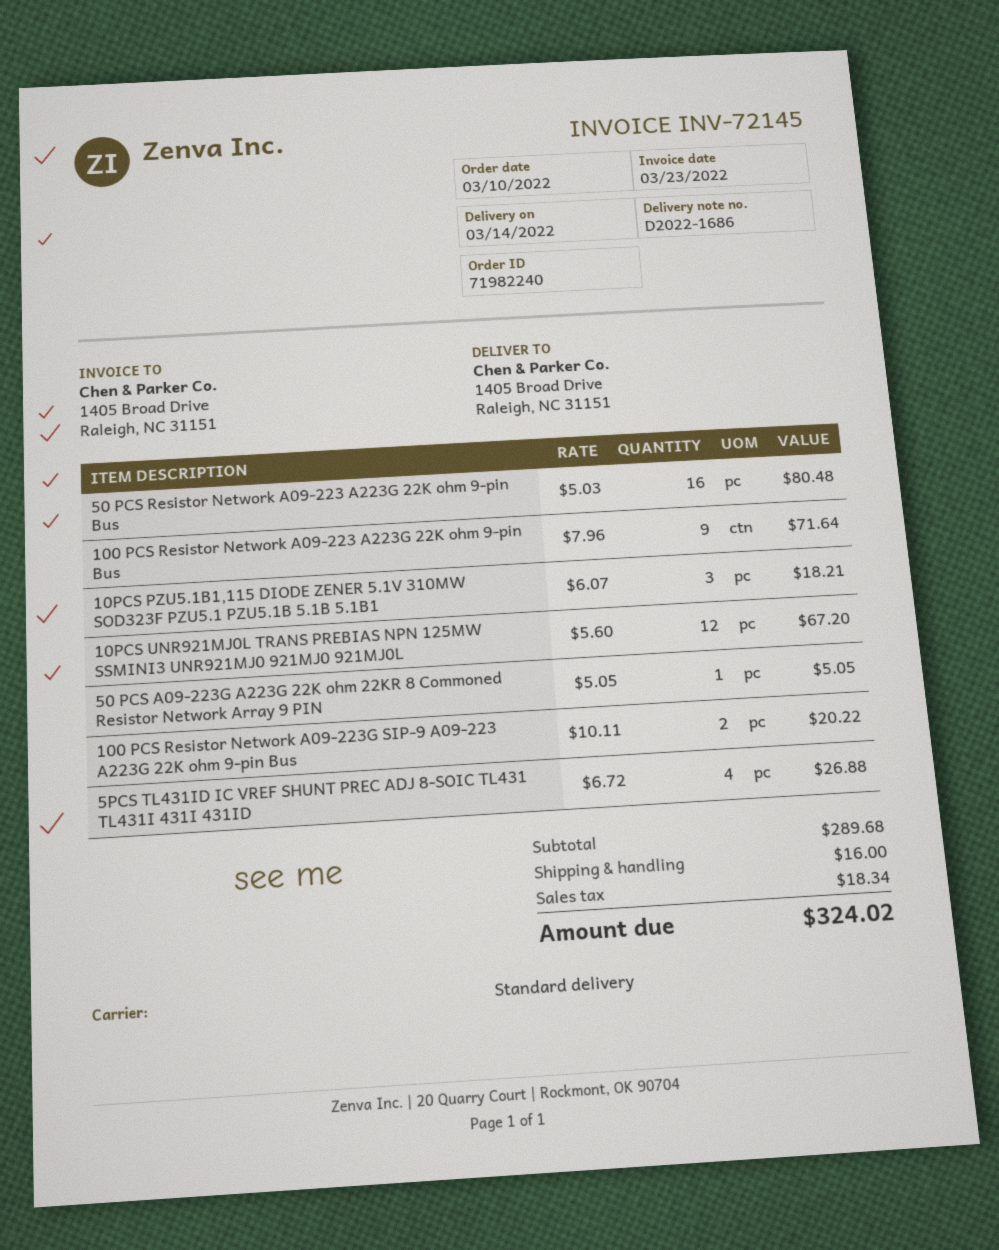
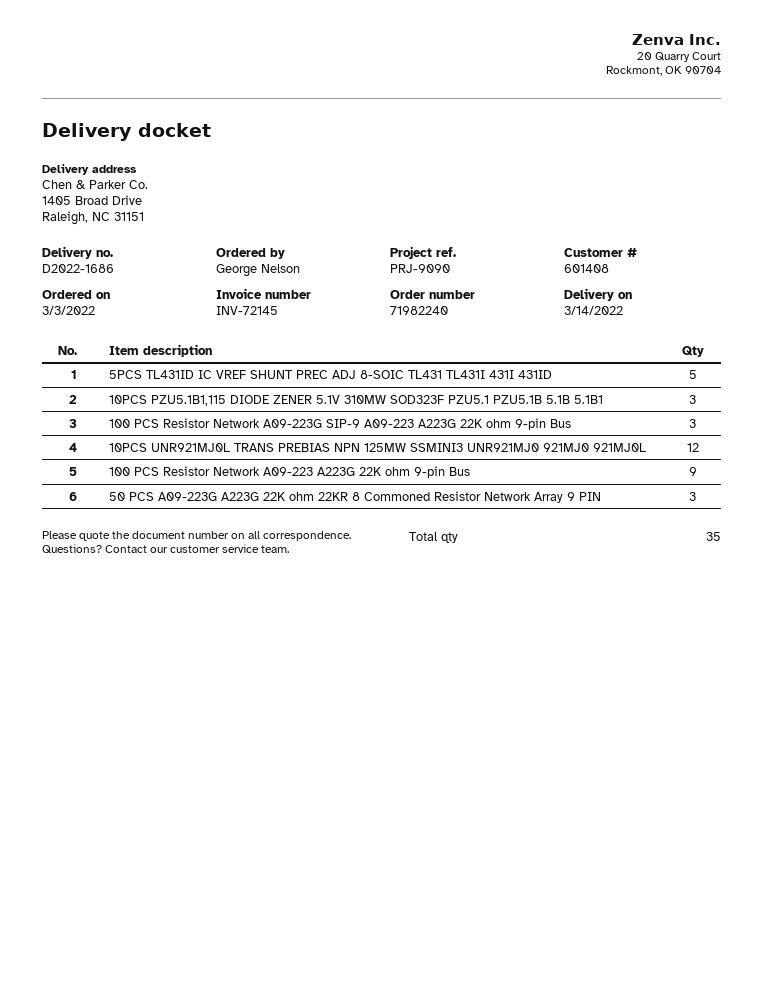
order date: 2022-03-10 -> 2022-03-03
50 PCS Resistor Network A09-223 A223G 22K ohm 9-pin Bus: 16 -> none
50 PCS A09-223G A223G 22K ohm 22KR 8 Commoned Resistor Network Array 9 PIN: 1 -> 3
100 PCS Resistor Network A09-223G SIP-9 A09-223 A223G 22K ohm 9-pin Bus: 2 -> 3
5PCS TL431ID IC VREF SHUNT PREC ADJ 8-SOIC TL431 TL431I 431I 431ID: 4 -> 5

